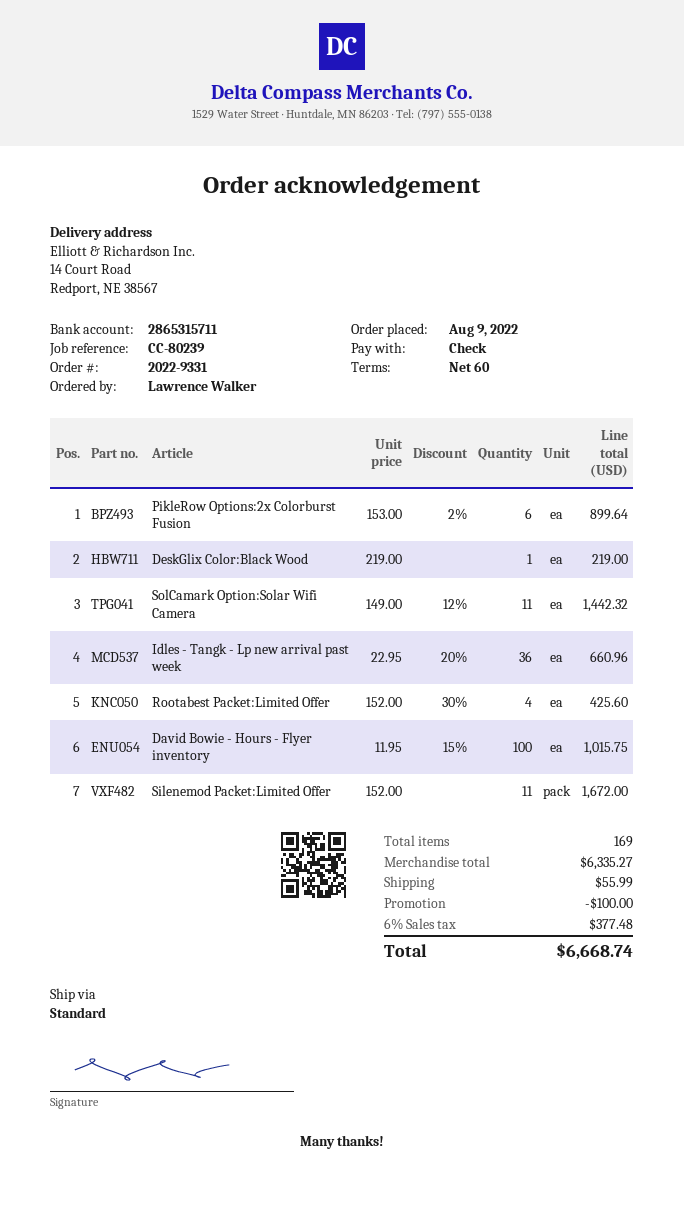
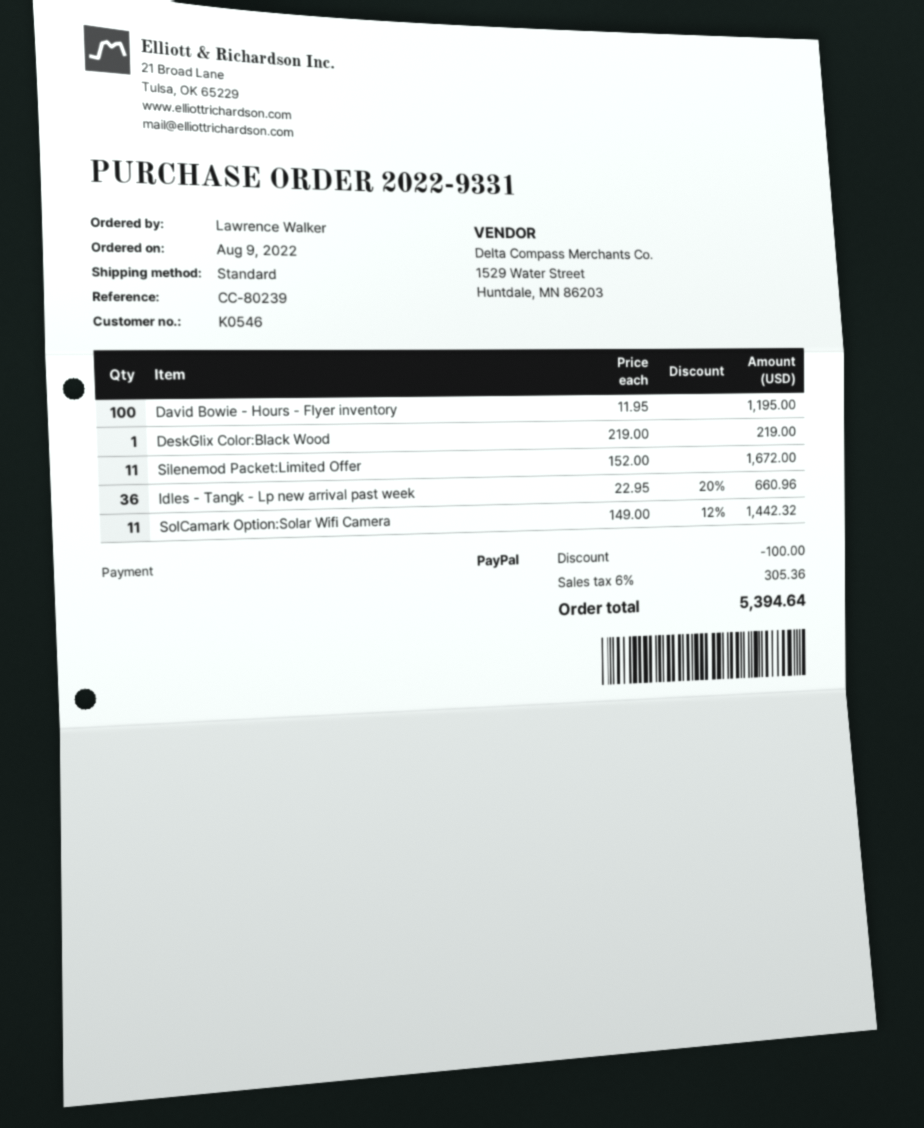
payment method: cheque -> PayPal
PikleRow Options:2x Colorburst Fusion: 6 x 153.00 - 2% = 899.64 -> none
Rootabest Packet:Limited Offer: 4 x 152.00 - 30% = 425.60 -> none
David Bowie - Hours - Flyer inventory: 100 x 11.95 - 15% = 1015.75 -> 100 x 11.95 = 1195.00
shipping: 55.99 -> none
tax: 6% = 377.48 -> 6% = 305.36
total: 6668.74 -> 5394.64

